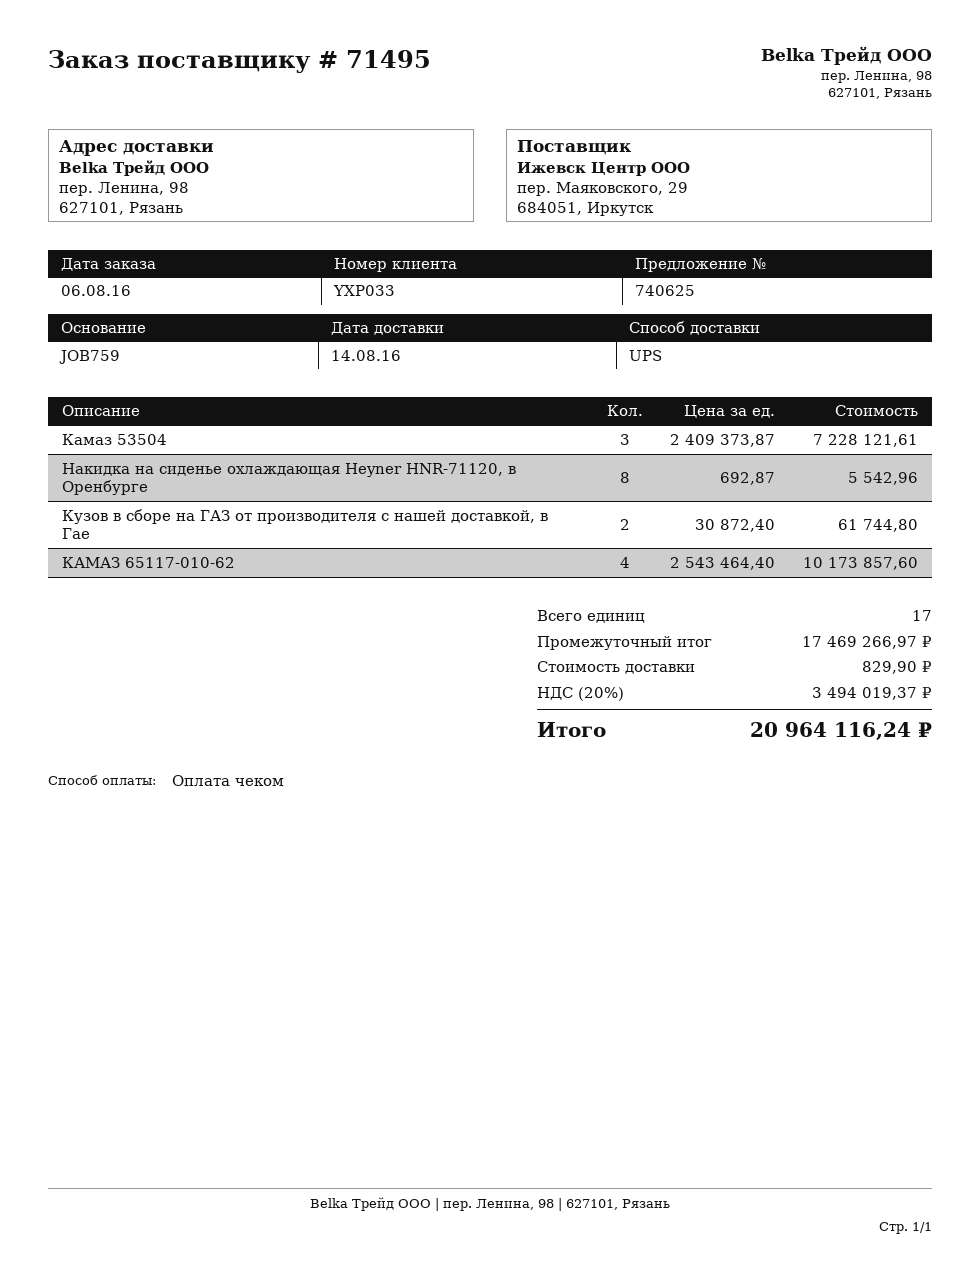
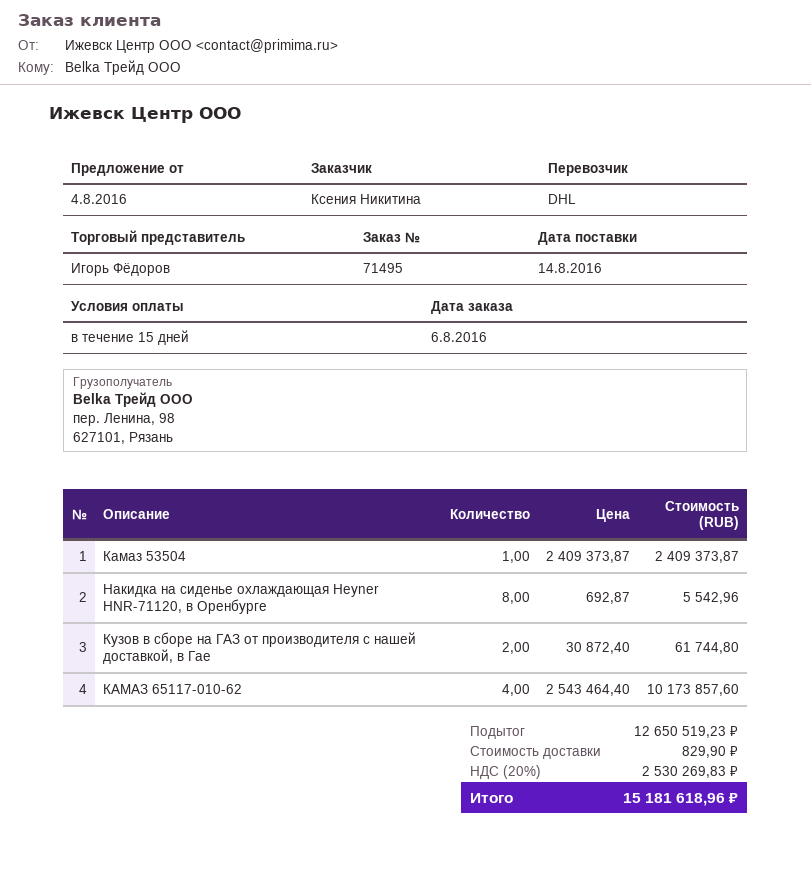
shipping method: UPS -> DHL
Камаз 53504: 3 x 2409373.87 = 7228121.61 -> 1 x 2409373.87 = 2409373.87
subtotal: 17469266.97 -> 12650519.23
tax: 20% = 3494019.37 -> 20% = 2530269.83
total: 20964116.24 -> 15181618.96

